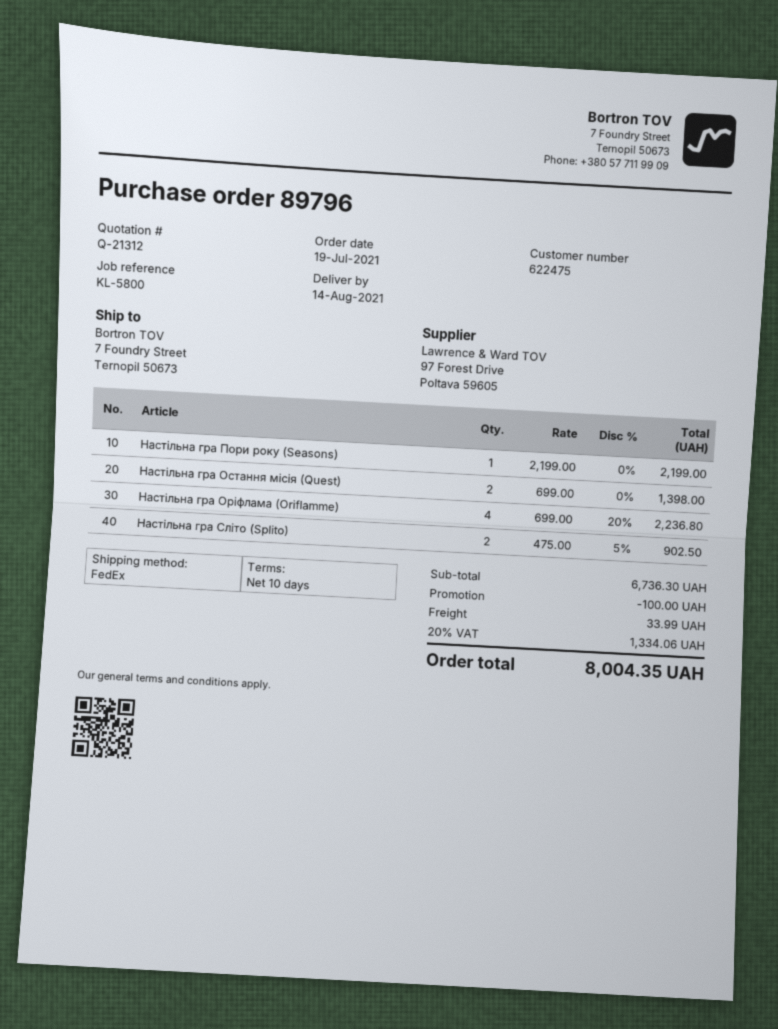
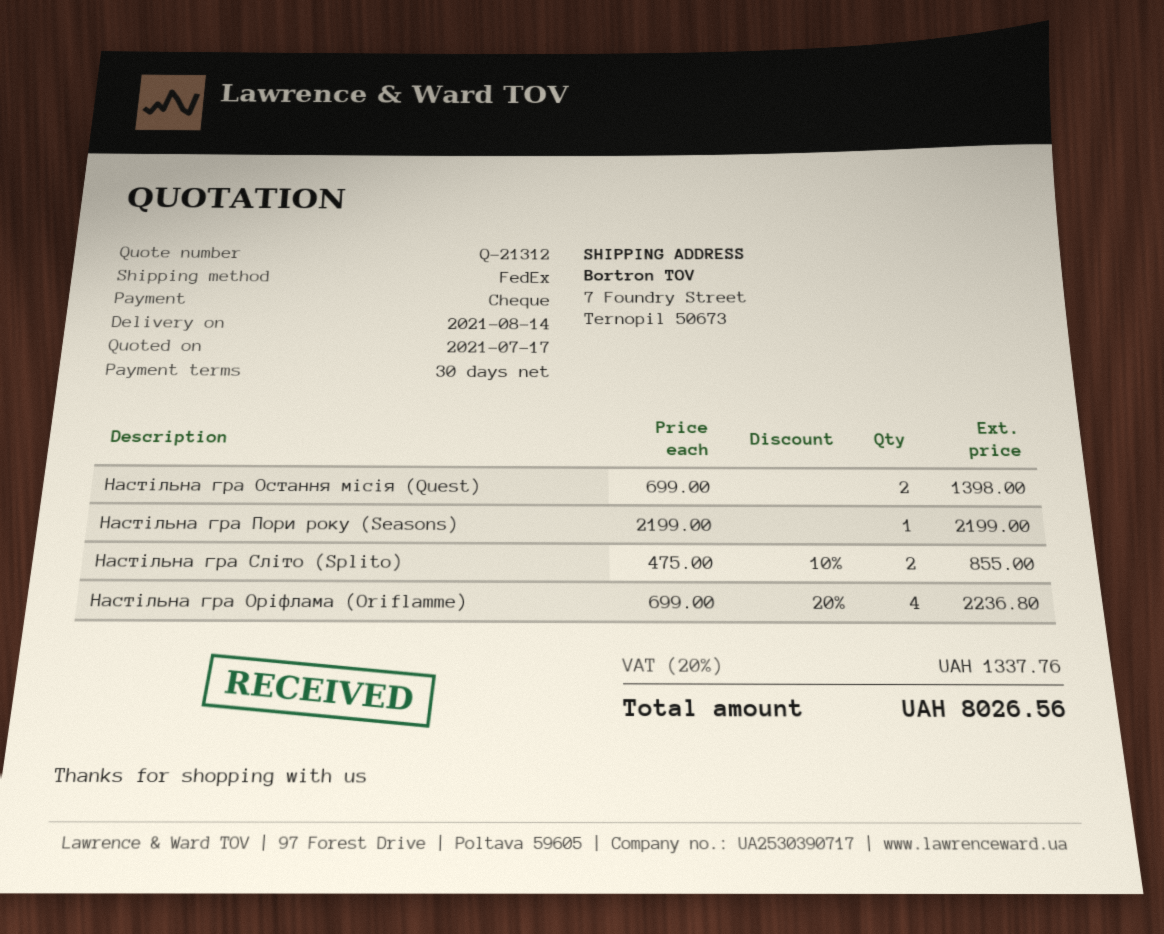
payment terms: 10 days -> 30 days
Настільна гра Сліто (Splito): 2 x 475.00 - 5% = 902.50 -> 2 x 475.00 - 10% = 855.00
discount: 100.00 -> none
shipping: 33.99 -> none
tax: 20% = 1334.06 -> 20% = 1337.76
total: 8004.35 -> 8026.56

